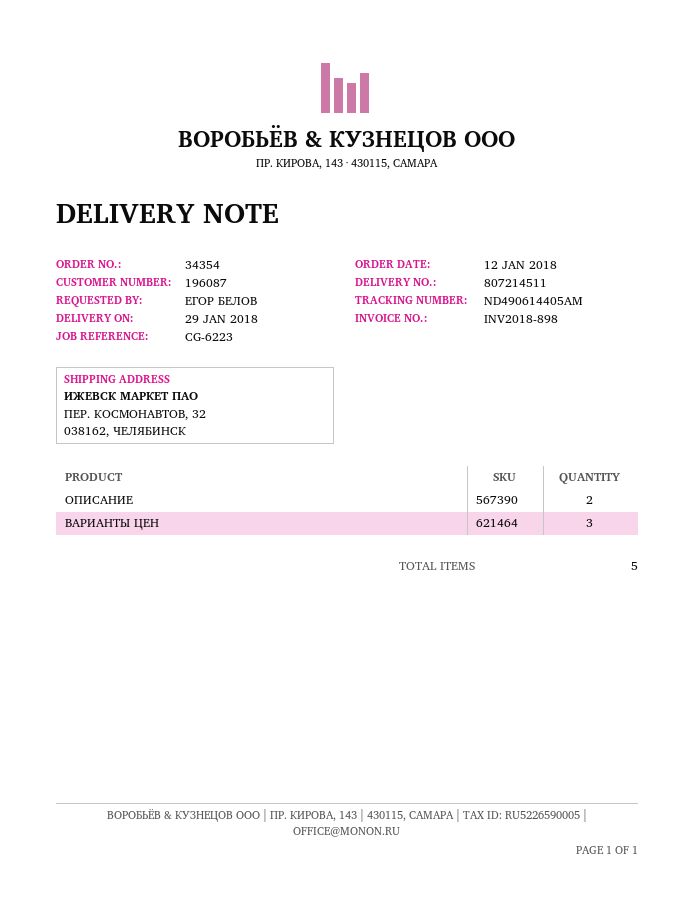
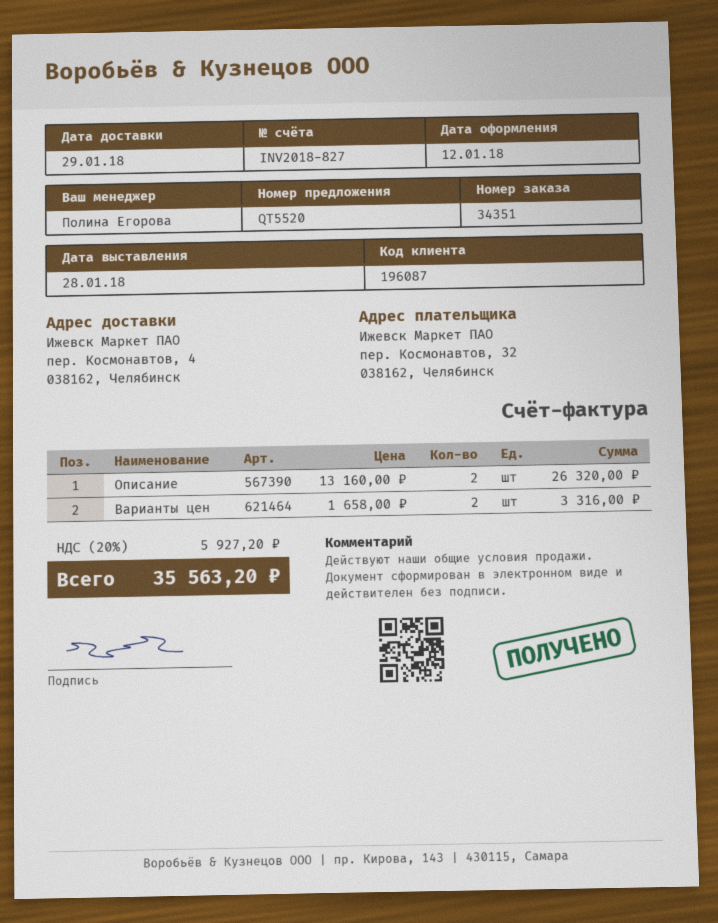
order number: 34354 -> 34351
invoice number: INV2018-898 -> INV2018-827
ship to: ПЕР. КОСМОНАВТОВ, 32, 038162, ЧЕЛЯБИНСК -> пер. Космонавтов, 4, 038162, Челябинск
ВАРИАНТЫ ЦЕН: 3 -> 2

